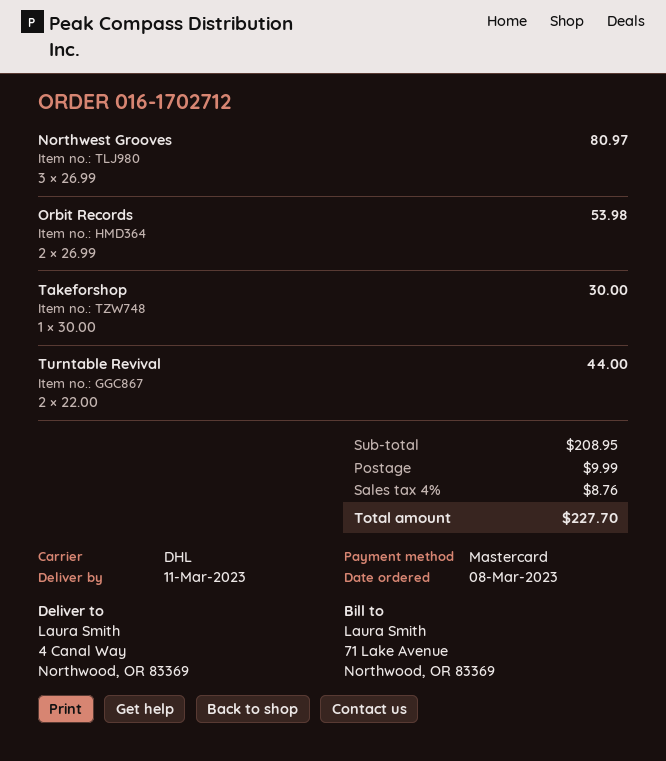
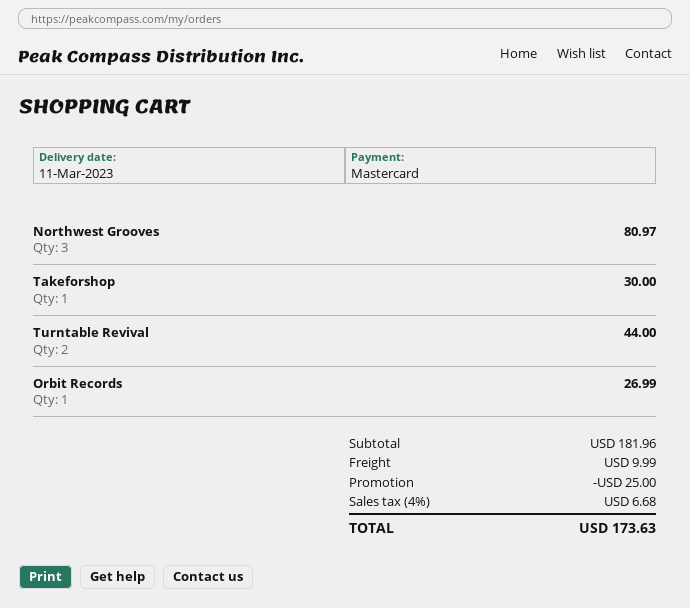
Orbit Records: 2 for 53.98 -> 1 for 26.99
subtotal: 208.95 -> 181.96
discount: none -> 25.00
tax: 4% = 8.76 -> 4% = 6.68
total: 227.70 -> 173.63

